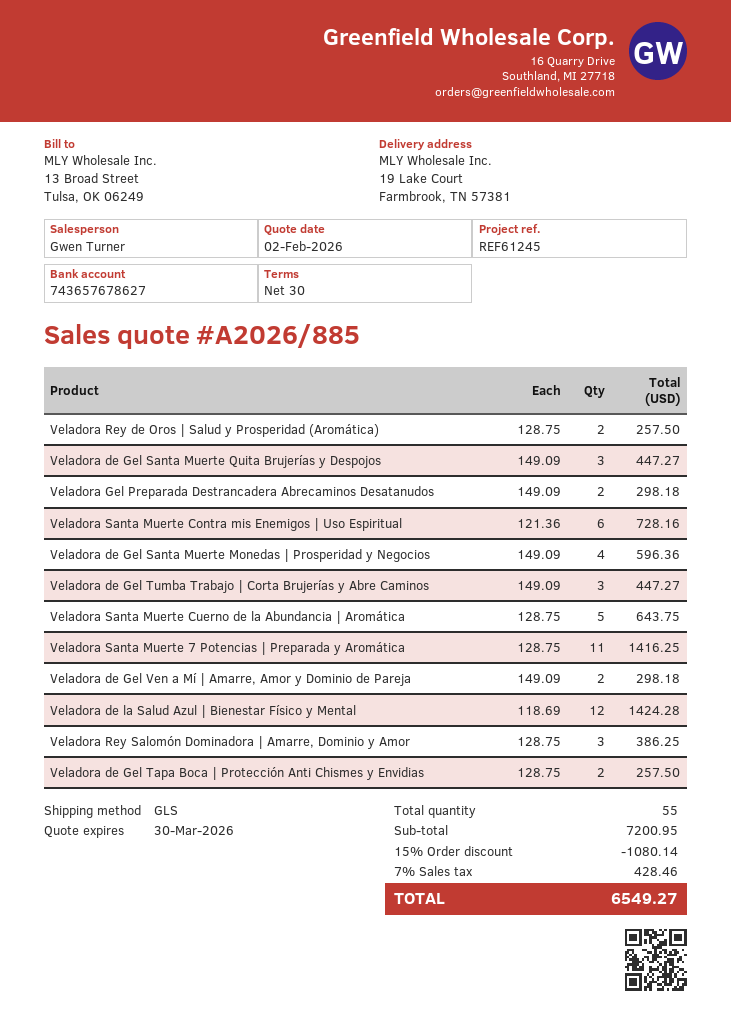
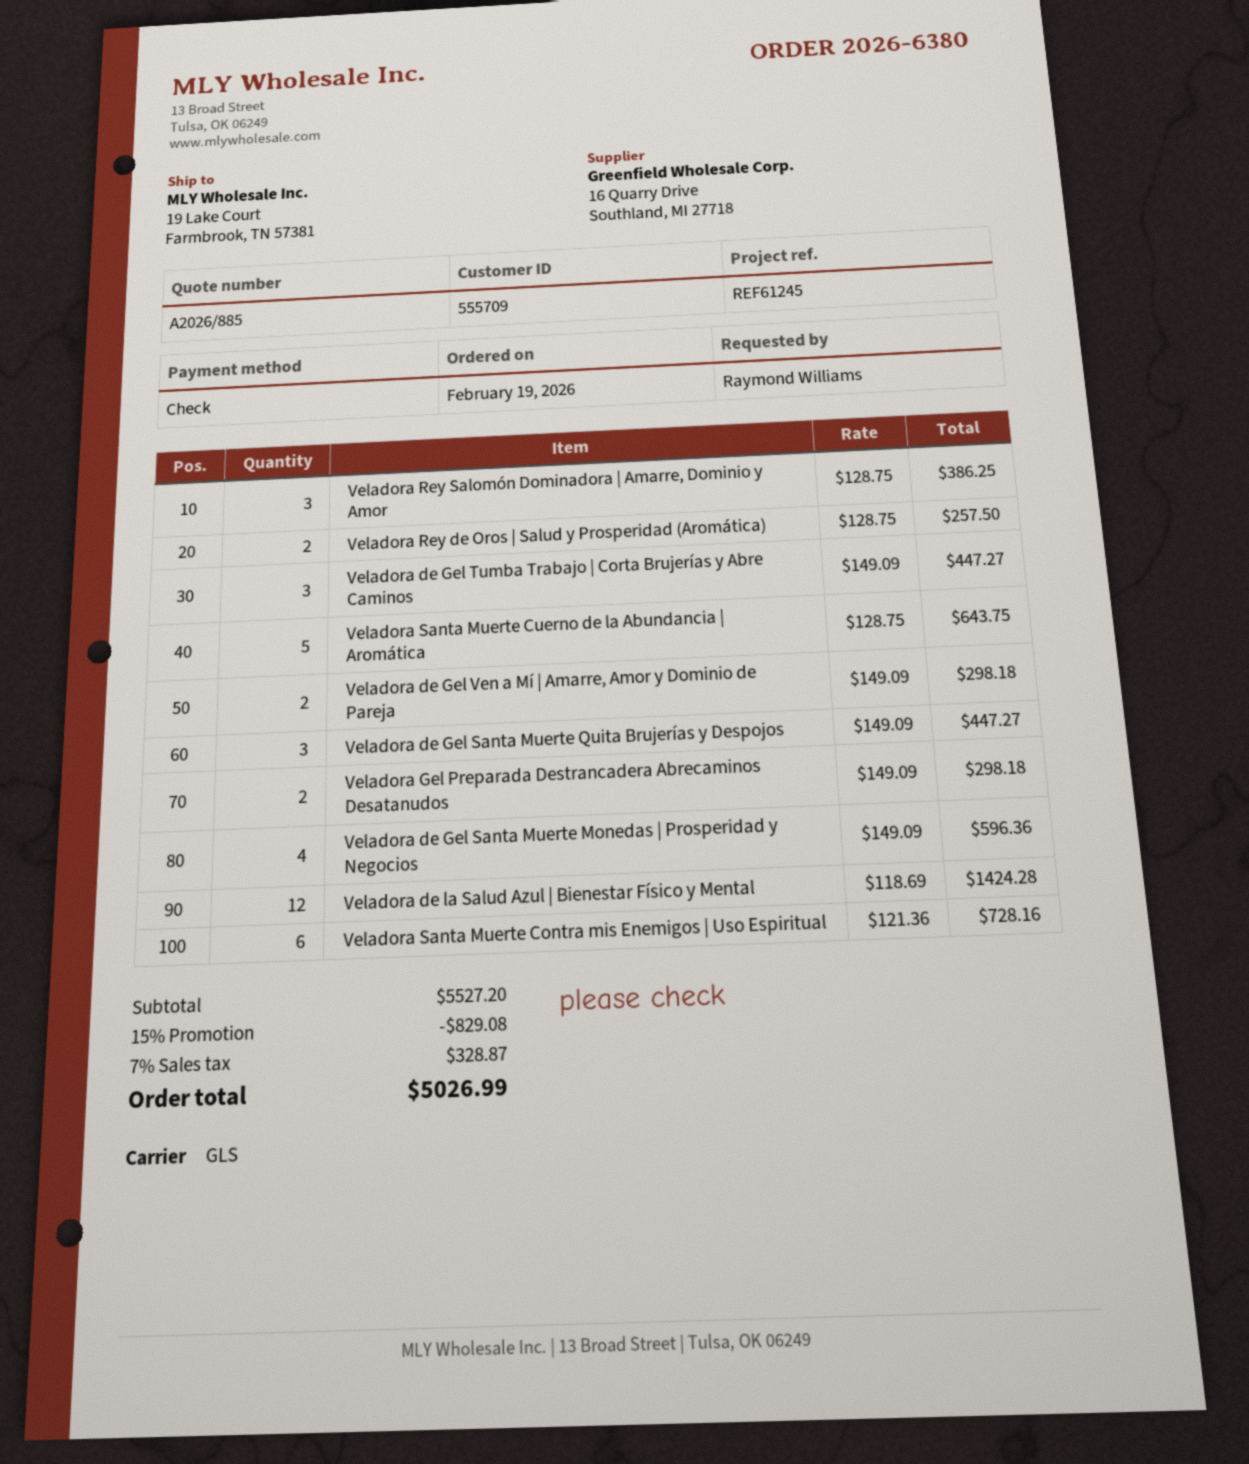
Veladora Santa Muerte 7 Potencias | Preparada y Aromática: 11 x 128.75 = 1416.25 -> none
Veladora de Gel Tapa Boca | Protección Anti Chismes y Envidias: 2 x 128.75 = 257.50 -> none
subtotal: 7200.95 -> 5527.20
discount: 15% = 1080.14 -> 15% = 829.08
tax: 7% = 428.46 -> 7% = 328.87
total: 6549.27 -> 5026.99

